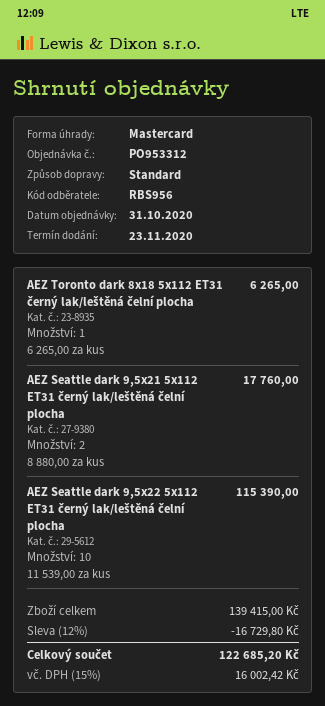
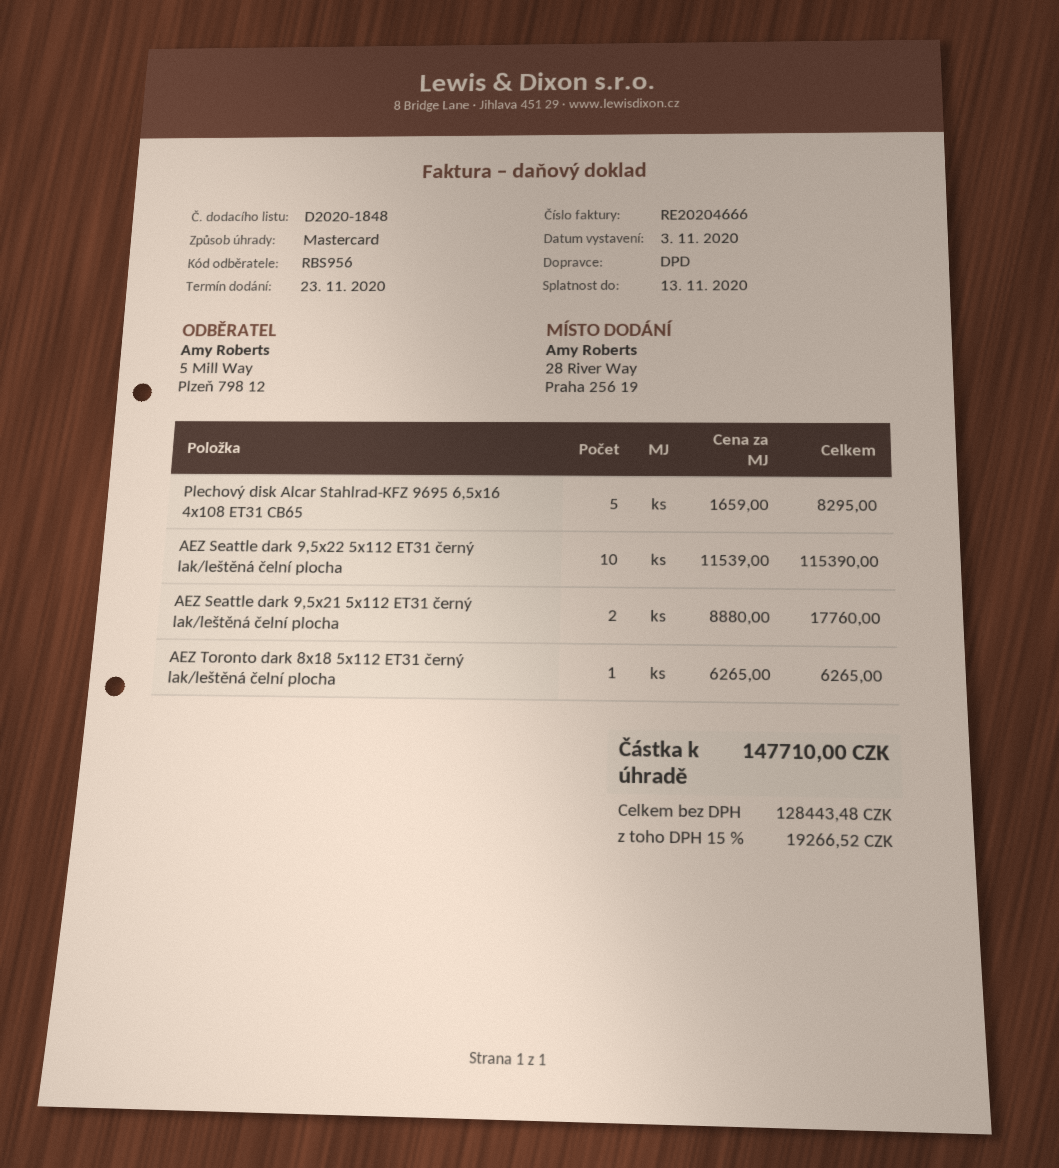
shipping method: standard -> DPD
Plechový disk Alcar Stahlrad-KFZ 9695 6,5x16 4x108 ET31 CB65: none -> 5 x 1659.00 = 8295.00
discount: 12% = 16729.80 -> none
tax: 15% = 16002.42 -> 15% = 19266.52
total: 122685.20 -> 147710.00

